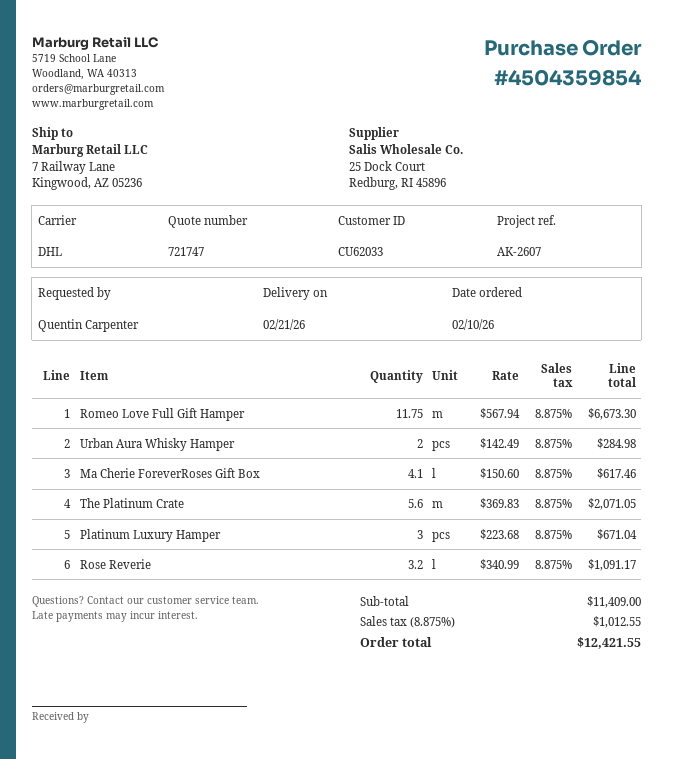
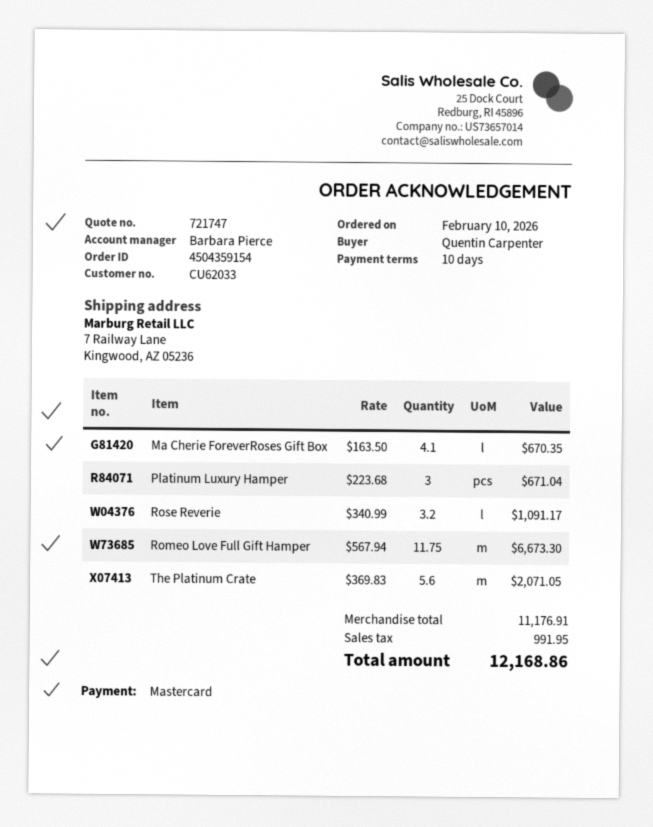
order number: 4504359854 -> 4504359154
Urban Aura Whisky Hamper: 2 x 142.49 = 284.98 -> none
Ma Cherie ForeverRoses Gift Box: 4.1 x 150.60 = 617.46 -> 4.1 x 163.50 = 670.35
subtotal: 11409.00 -> 11176.91
tax: 1012.55 -> 991.95
total: 12421.55 -> 12168.86

